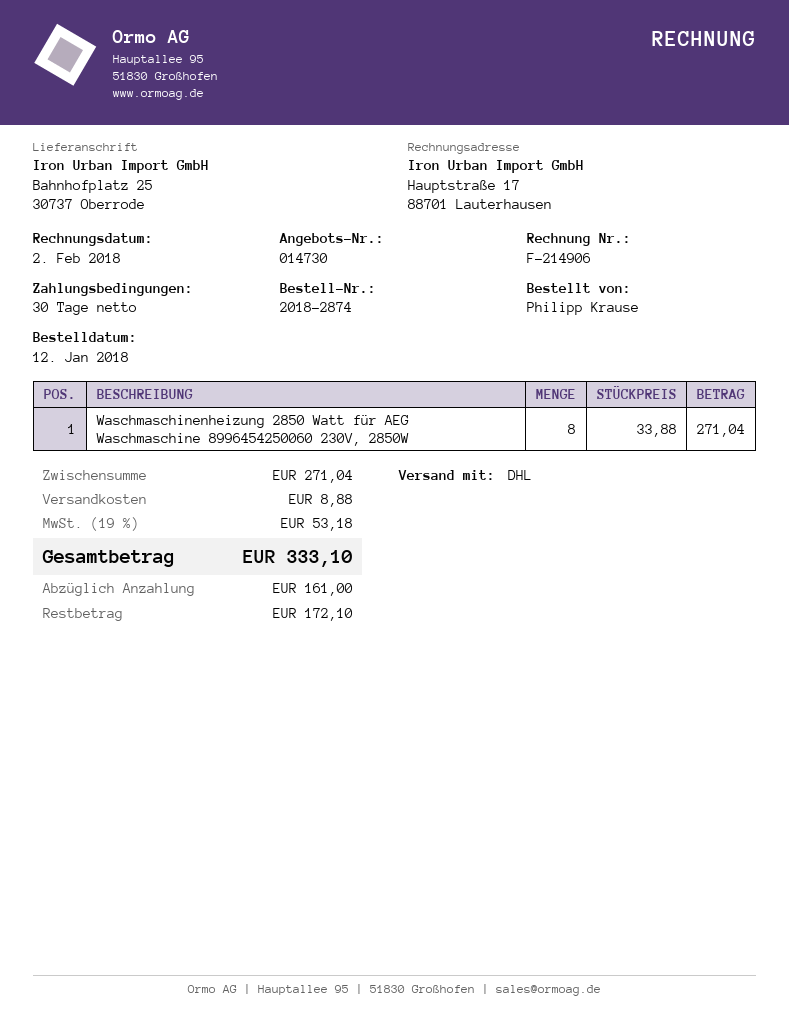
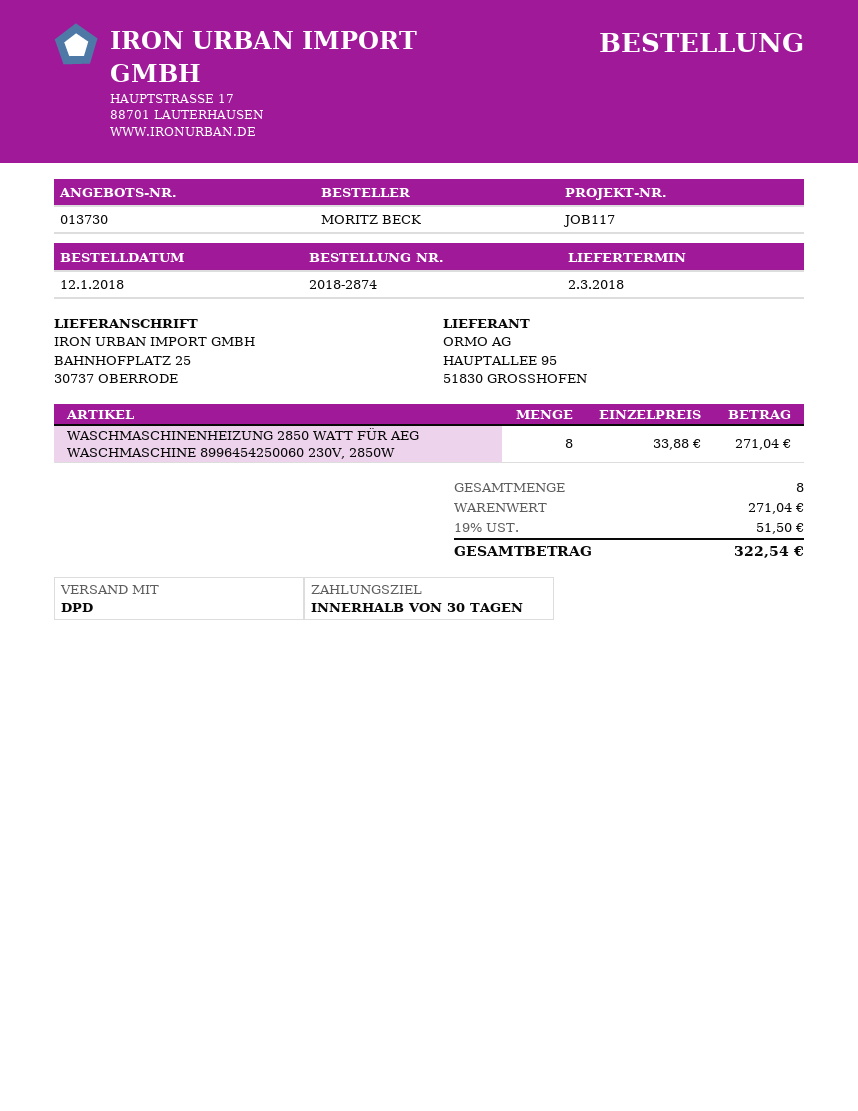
quote number: 014730 -> 013730
ordered by: Philipp Krause -> MORITZ BECK
shipping method: DHL -> DPD
shipping: 8.88 -> none
tax: 19% = 53.18 -> 19% = 51.50
total: 333.10 -> 322.54

